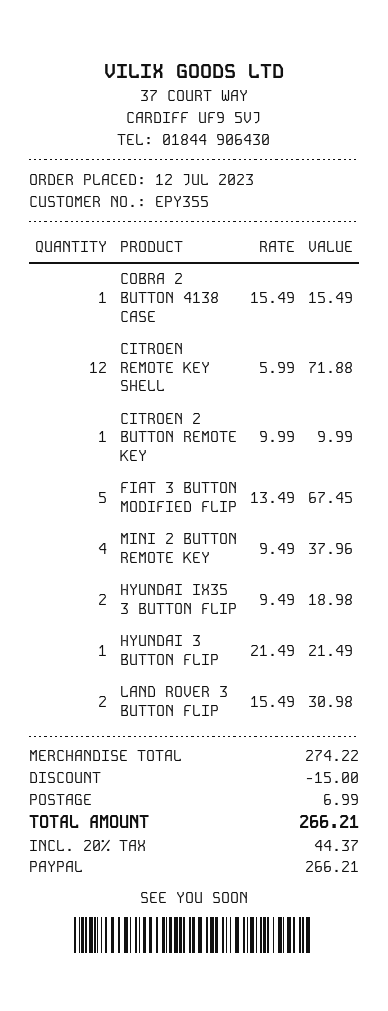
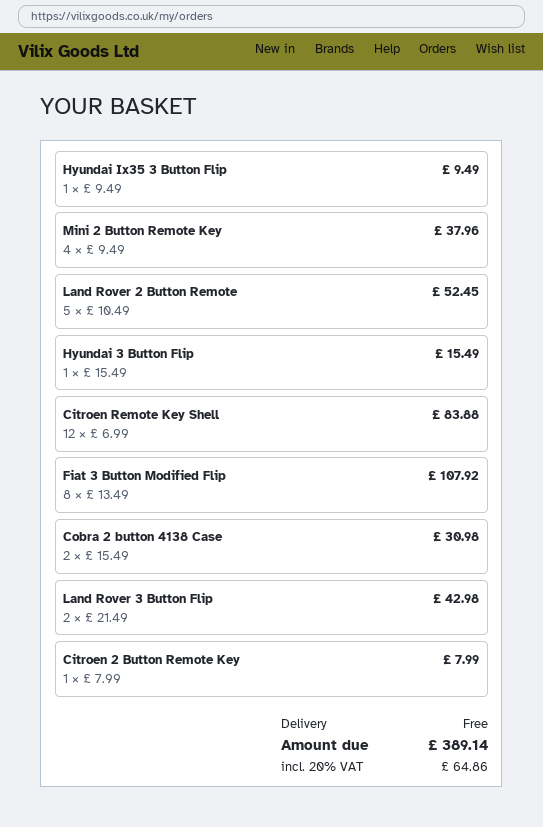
COBRA 2 BUTTON 4138 CASE: 1 x 15.49 = 15.49 -> 2 x 15.49 = 30.98
CITROEN REMOTE KEY SHELL: 12 x 5.99 = 71.88 -> 12 x 6.99 = 83.88
CITROEN 2 BUTTON REMOTE KEY: 1 x 9.99 = 9.99 -> 1 x 7.99 = 7.99
FIAT 3 BUTTON MODIFIED FLIP: 5 x 13.49 = 67.45 -> 8 x 13.49 = 107.92
HYUNDAI IX35 3 BUTTON FLIP: 2 x 9.49 = 18.98 -> 1 x 9.49 = 9.49
HYUNDAI 3 BUTTON FLIP: 1 x 21.49 = 21.49 -> 1 x 15.49 = 15.49
LAND ROVER 3 BUTTON FLIP: 2 x 15.49 = 30.98 -> 2 x 21.49 = 42.98
Land Rover 2 Button Remote: none -> 5 x 10.49 = 52.45
discount: 15.00 -> none
shipping: 6.99 -> 0.00
tax: 20% = 44.37 -> 20% = 64.86
total: 266.21 -> 389.14

